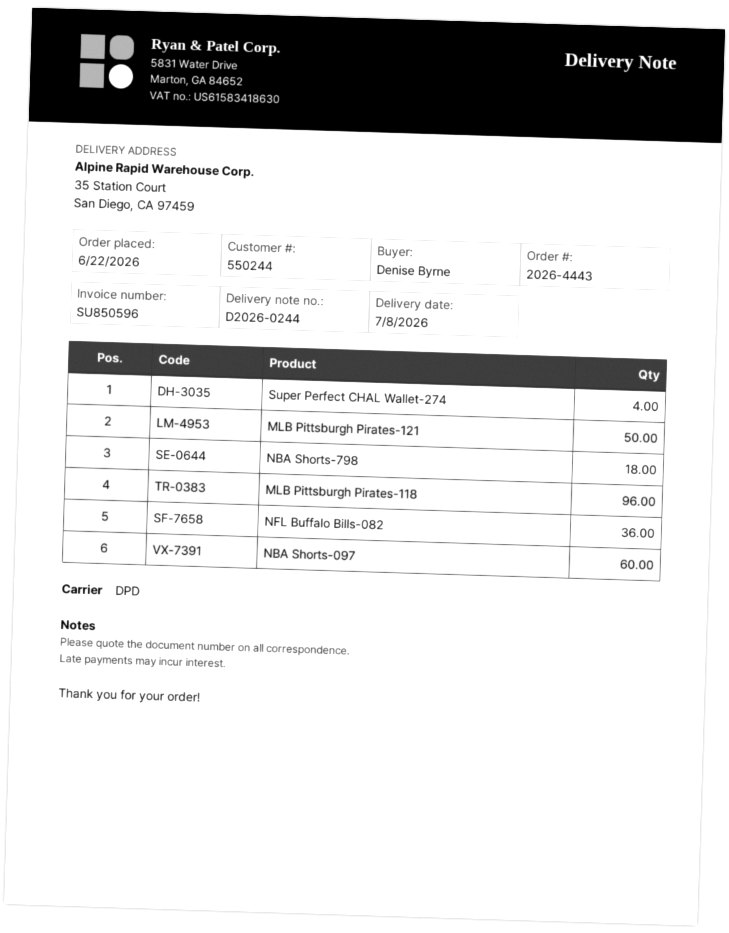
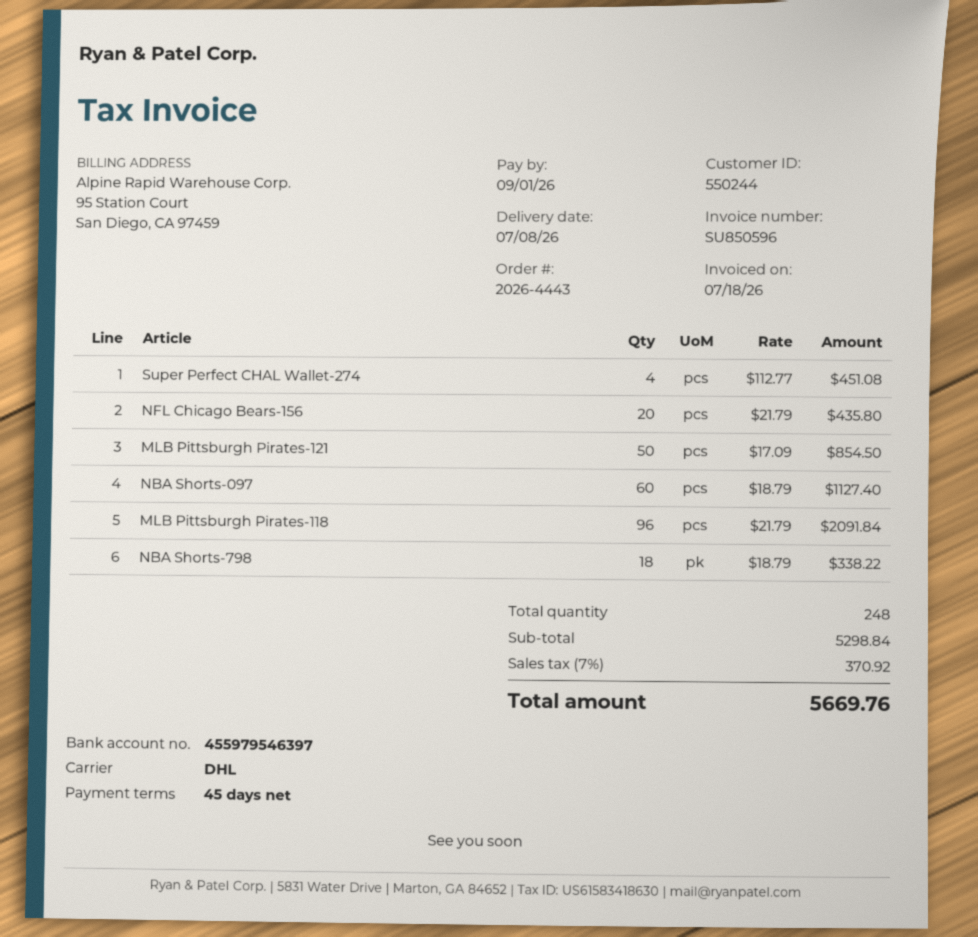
shipping method: DPD -> DHL
NFL Buffalo Bills-082: 36 -> none
NFL Chicago Bears-156: none -> 20

